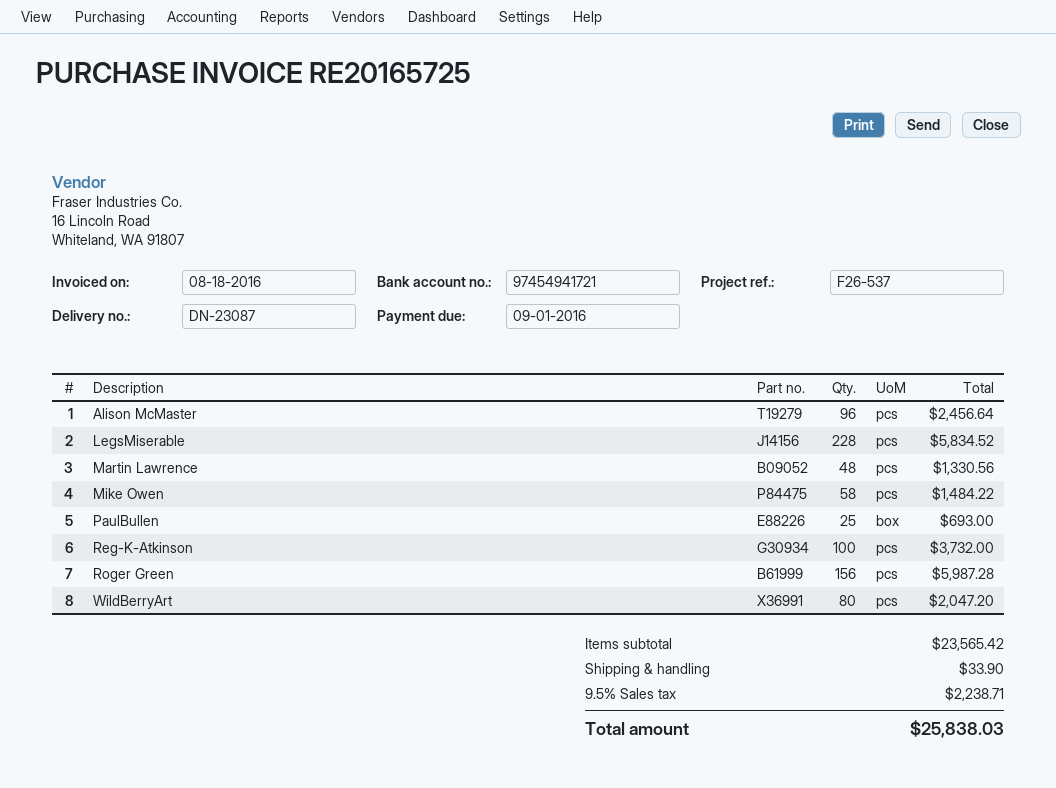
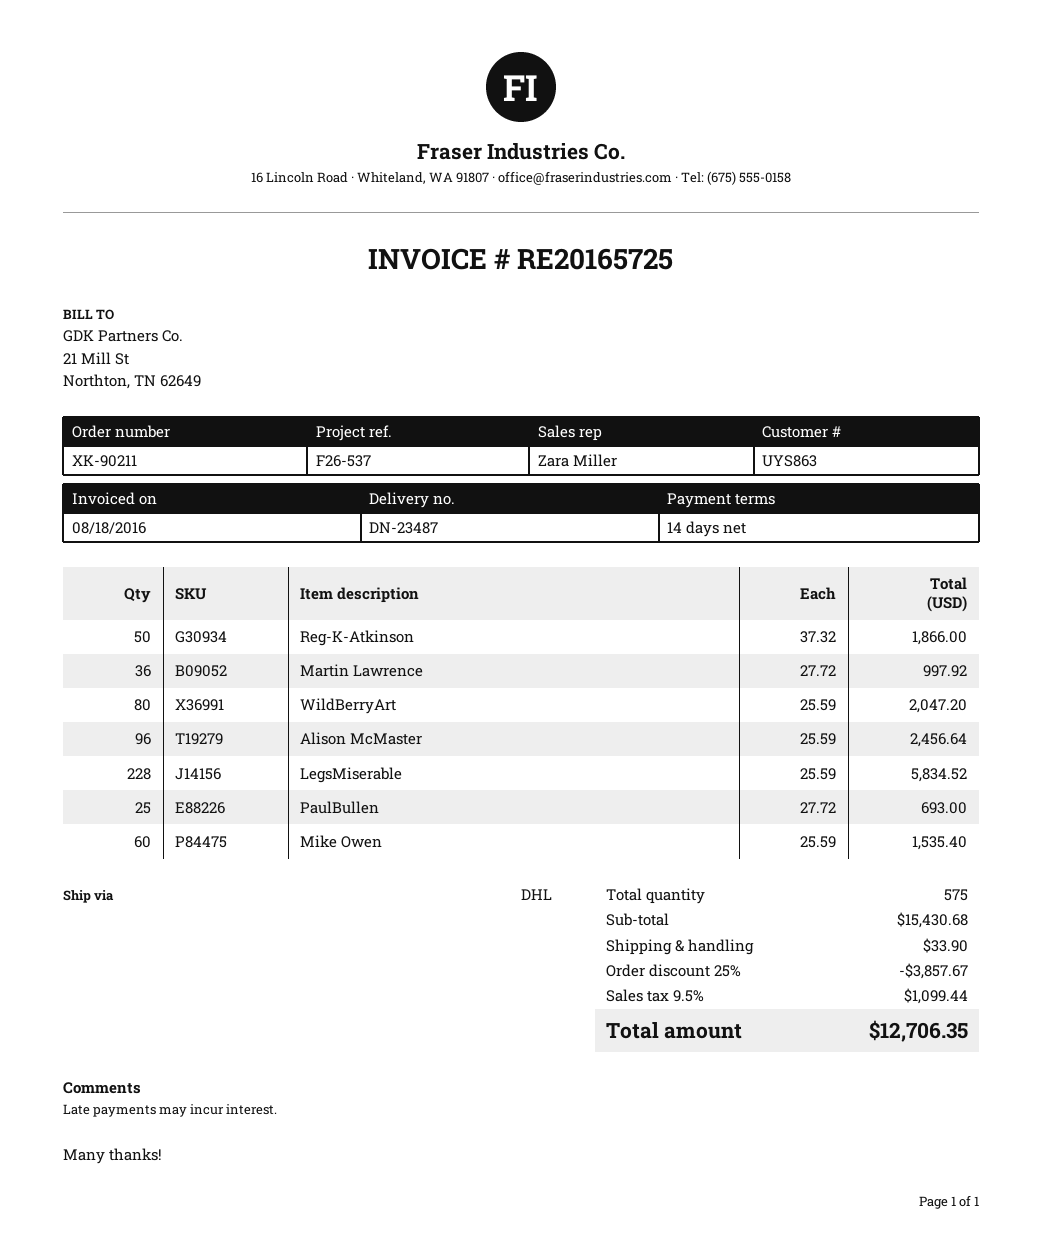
delivery note number: DN-23087 -> DN-23487
Martin Lawrence: 48 for 1330.56 -> 36 for 997.92
Mike Owen: 58 for 1484.22 -> 60 for 1535.40
Reg-K-Atkinson: 100 for 3732.00 -> 50 for 1866.00
Roger Green: 156 for 5987.28 -> none
subtotal: 23565.42 -> 15430.68
discount: none -> 25% = 3857.67
tax: 9.5% = 2238.71 -> 9.5% = 1099.44
total: 25838.03 -> 12706.35

